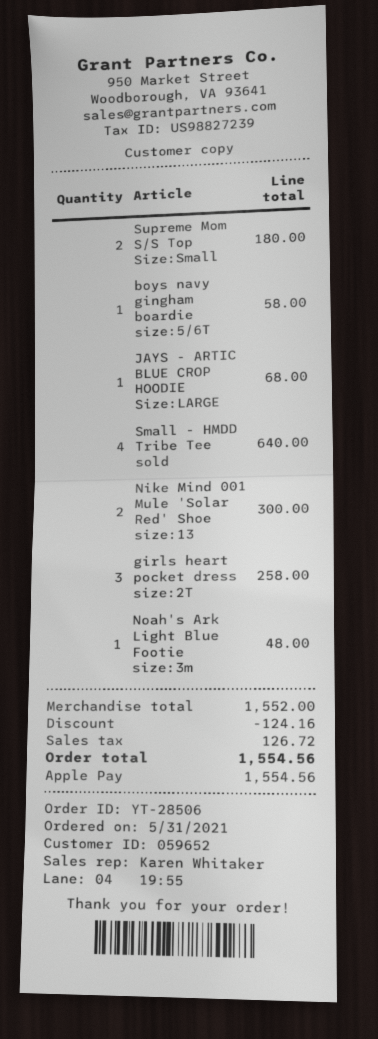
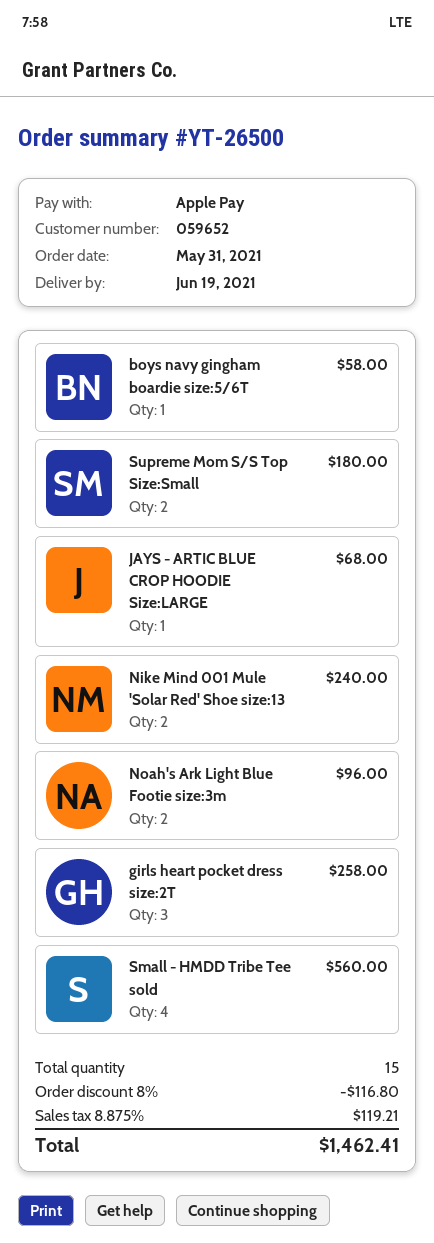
order number: YT-28506 -> YT-26500
Small - HMDD Tribe Tee sold: 4 for 640.00 -> 4 for 560.00
Nike Mind 001 Mule 'Solar Red' Shoe size:13: 2 for 300.00 -> 2 for 240.00
Noah's Ark Light Blue Footie size:3m: 1 for 48.00 -> 2 for 96.00
discount: 124.16 -> 116.80
tax: 126.72 -> 119.21
total: 1554.56 -> 1462.41

